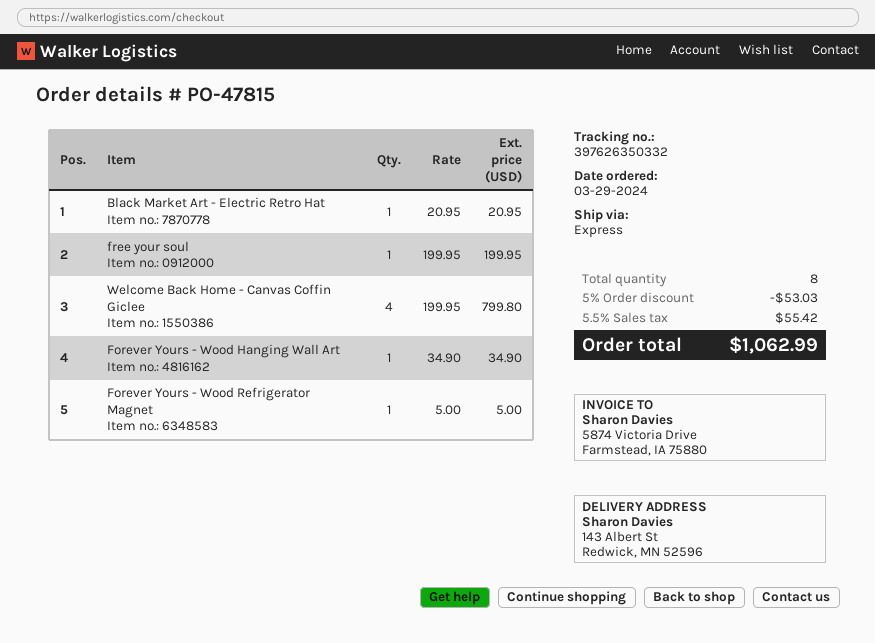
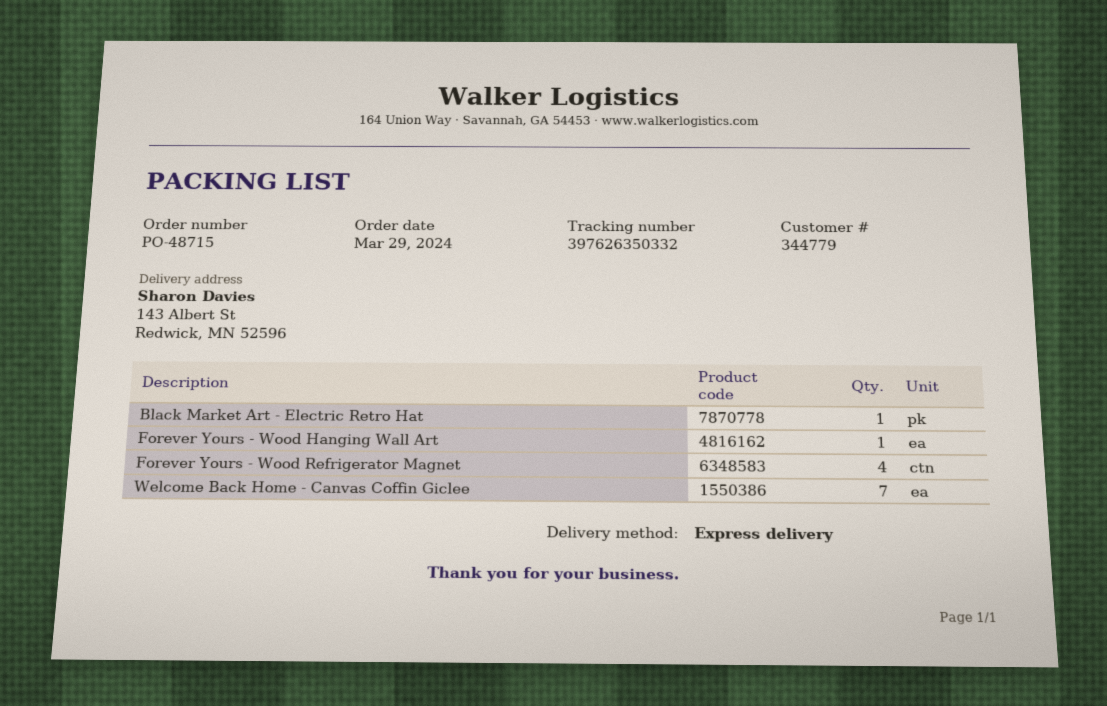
order number: PO-47815 -> PO-48715
free your soul: 1 -> none
Welcome Back Home - Canvas Coffin Giclee: 4 -> 7
Forever Yours - Wood Refrigerator Magnet: 1 -> 4

